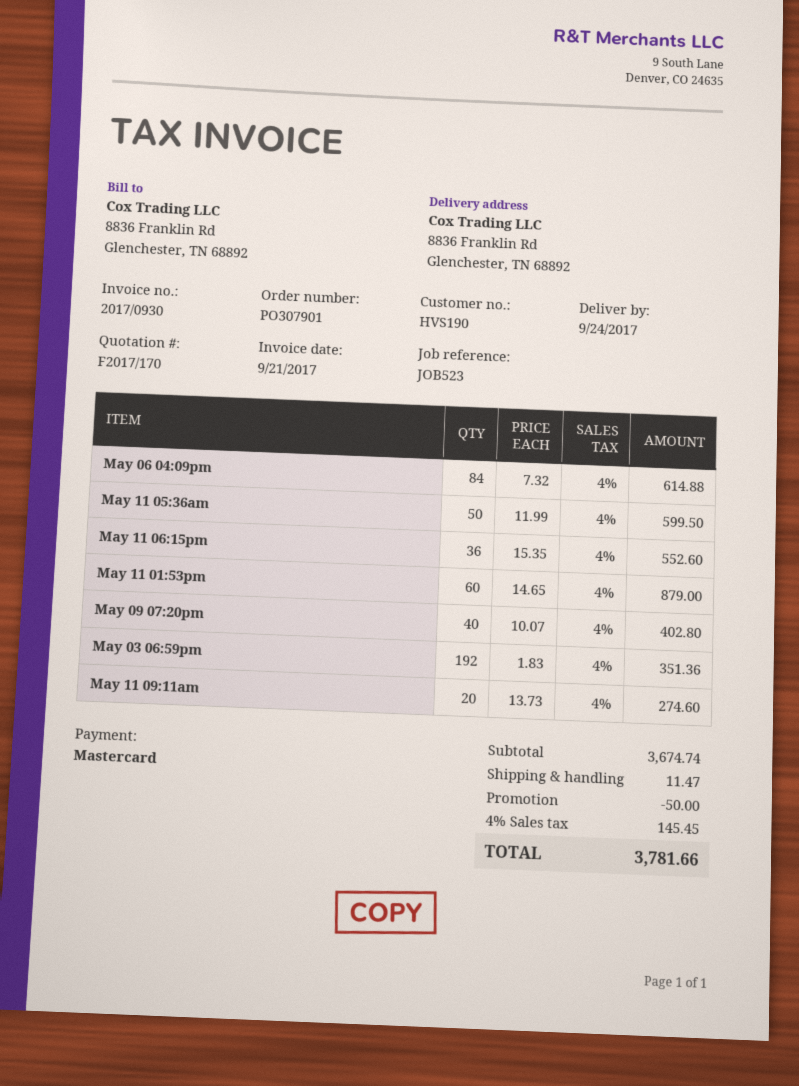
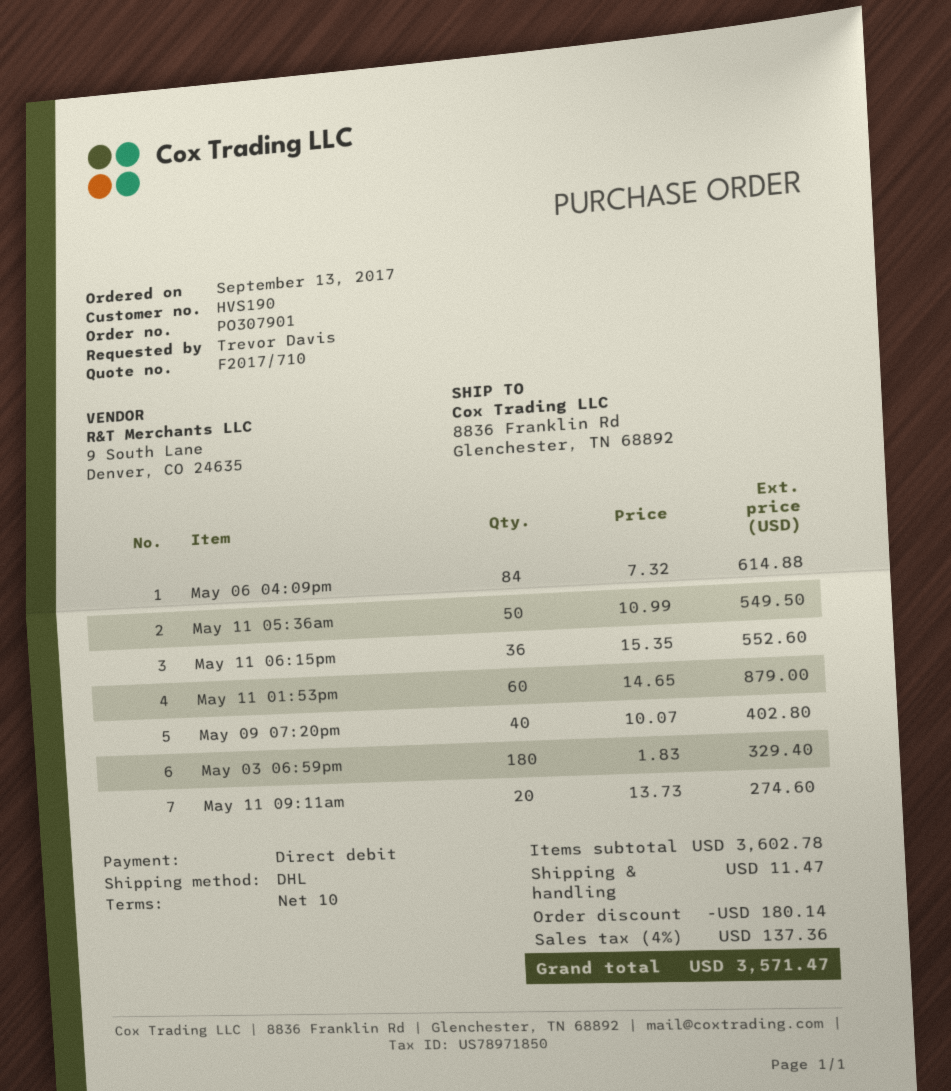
quote number: F2017/170 -> F2017/710
payment method: Mastercard -> direct debit
May 11 05:36am: 50 x 11.99 = 599.50 -> 50 x 10.99 = 549.50
May 03 06:59pm: 192 x 1.83 = 351.36 -> 180 x 1.83 = 329.40
subtotal: 3674.74 -> 3602.78
discount: 50.00 -> 180.14
tax: 4% = 145.45 -> 4% = 137.36
total: 3781.66 -> 3571.47

